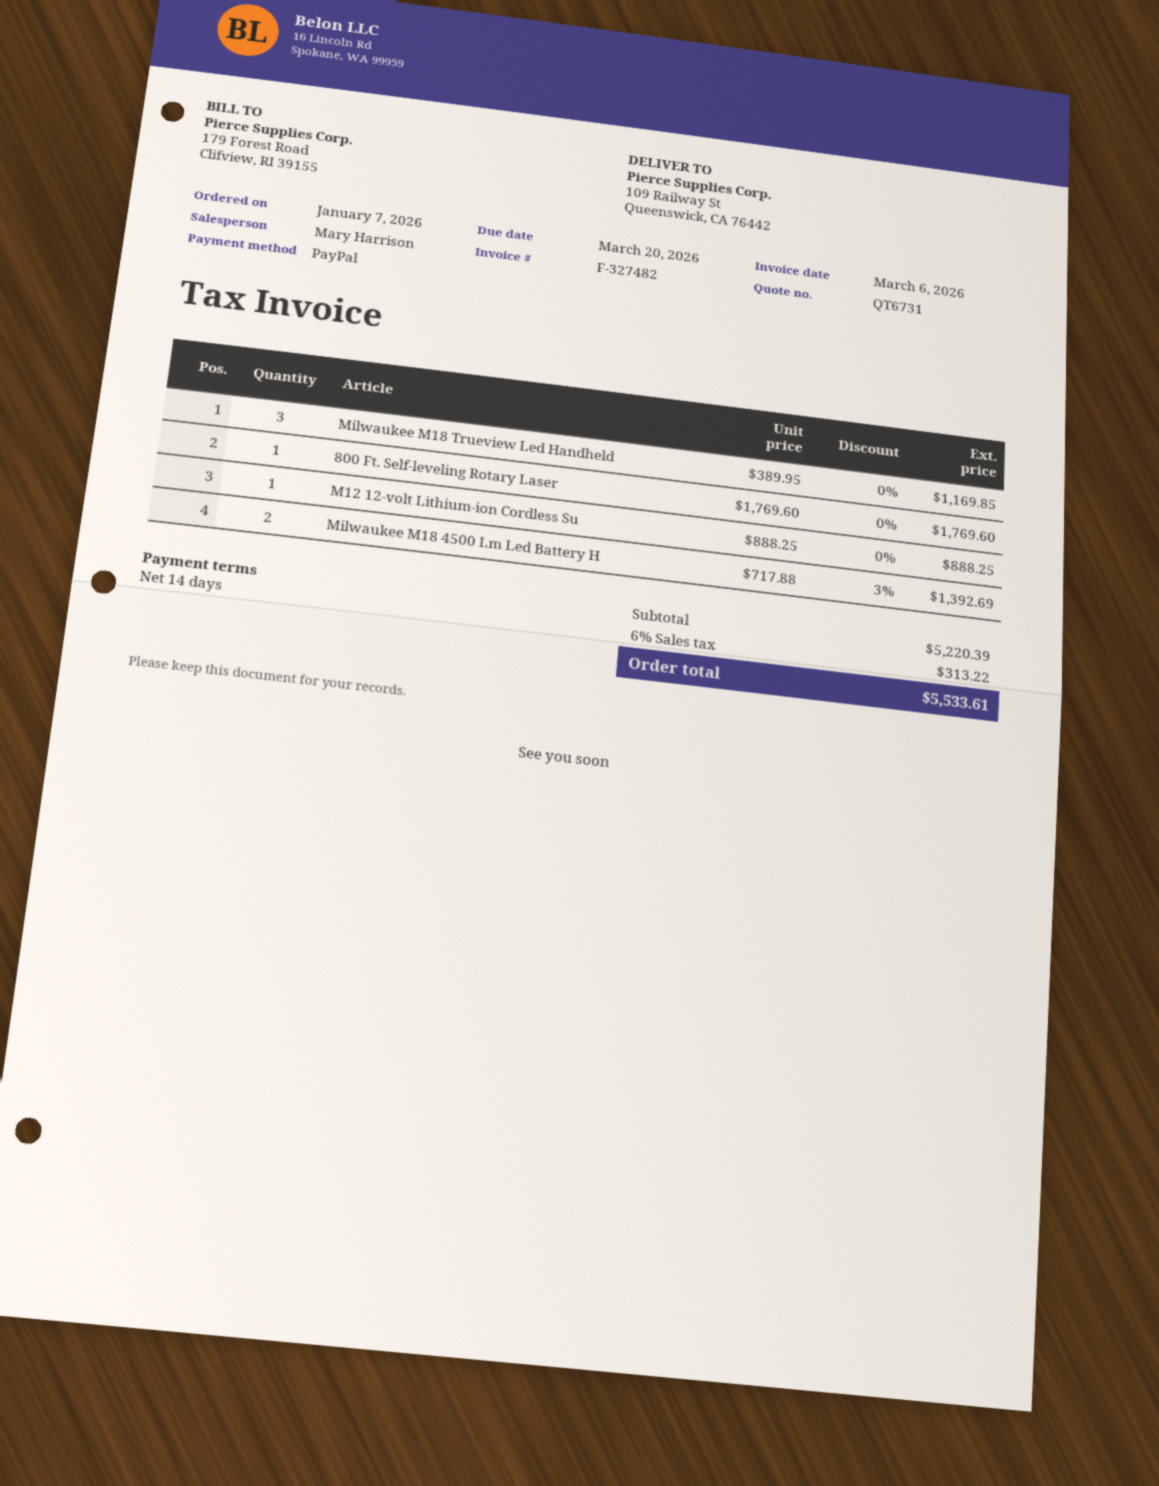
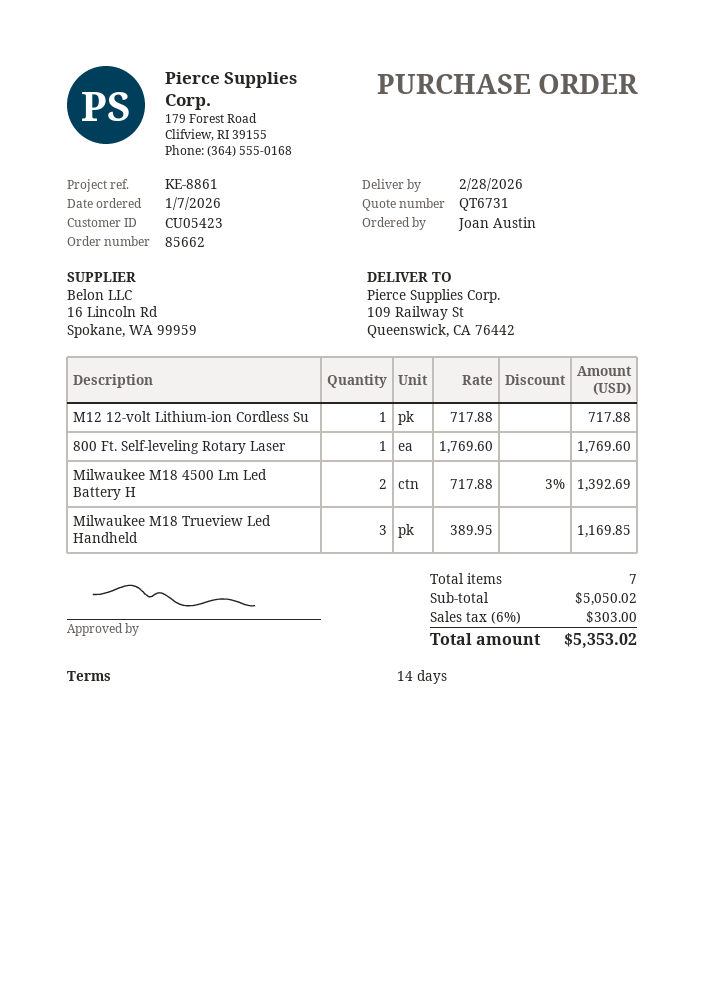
M12 12-volt Lithium-ion Cordless Su: 1 x 888.25 = 888.25 -> 1 x 717.88 = 717.88
subtotal: 5220.39 -> 5050.02
tax: 6% = 313.22 -> 6% = 303.00
total: 5533.61 -> 5353.02

